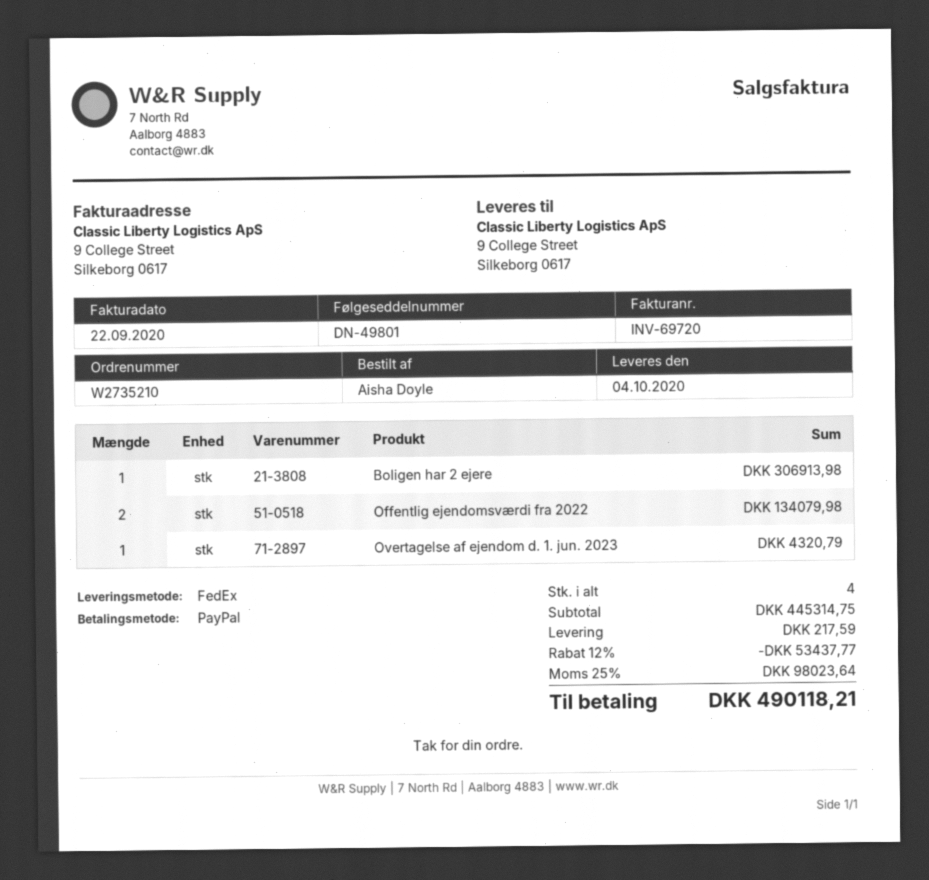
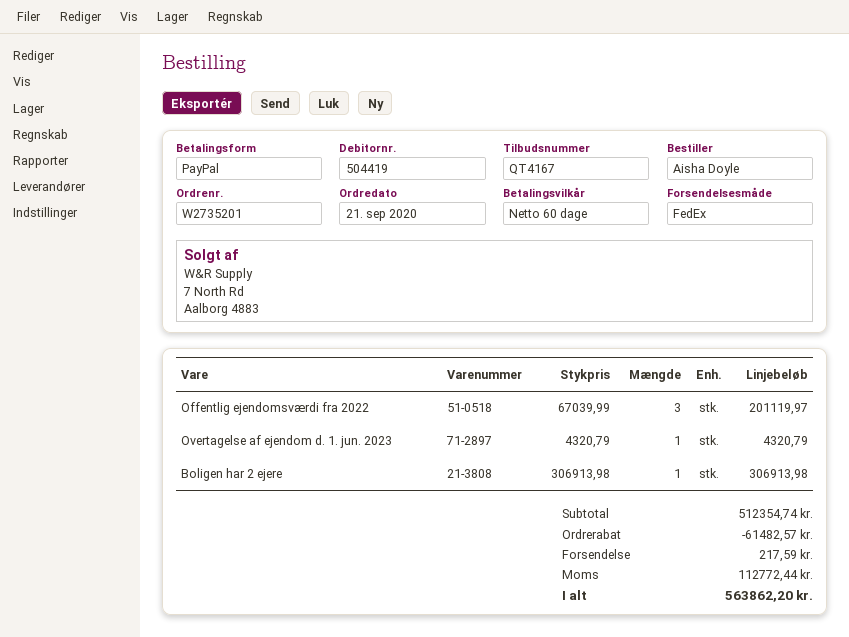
order number: W2735210 -> W2735201
Offentlig ejendomsværdi fra 2022: 2 for 134079.98 -> 3 for 201119.97
subtotal: 445314.75 -> 512354.74
discount: 53437.77 -> 61482.57
tax: 98023.64 -> 112772.44
total: 490118.21 -> 563862.20

